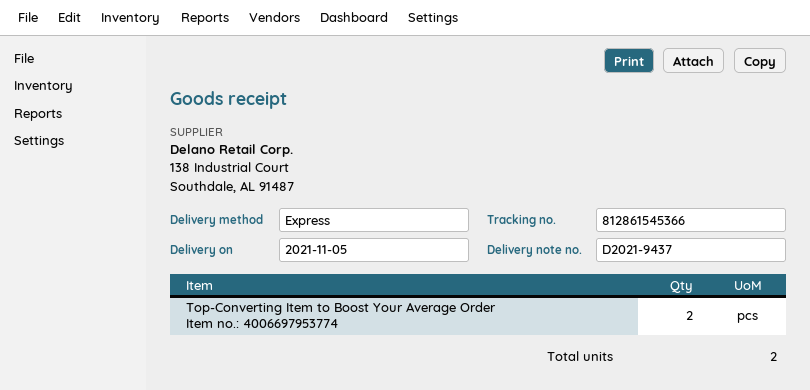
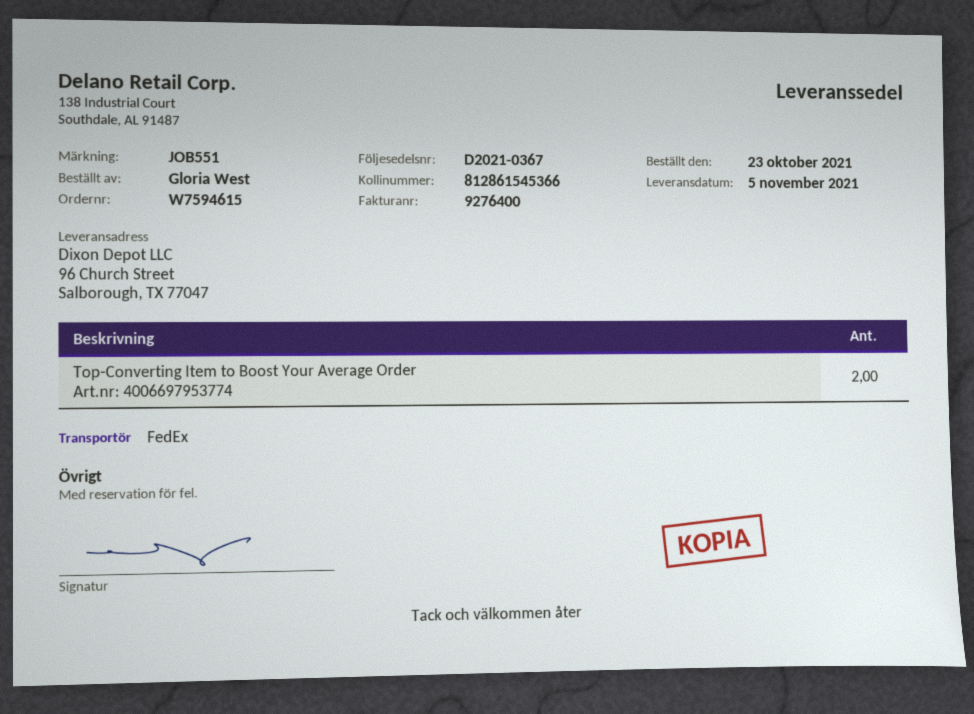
delivery note number: D2021-9437 -> D2021-0367
shipping method: express -> FedEx

